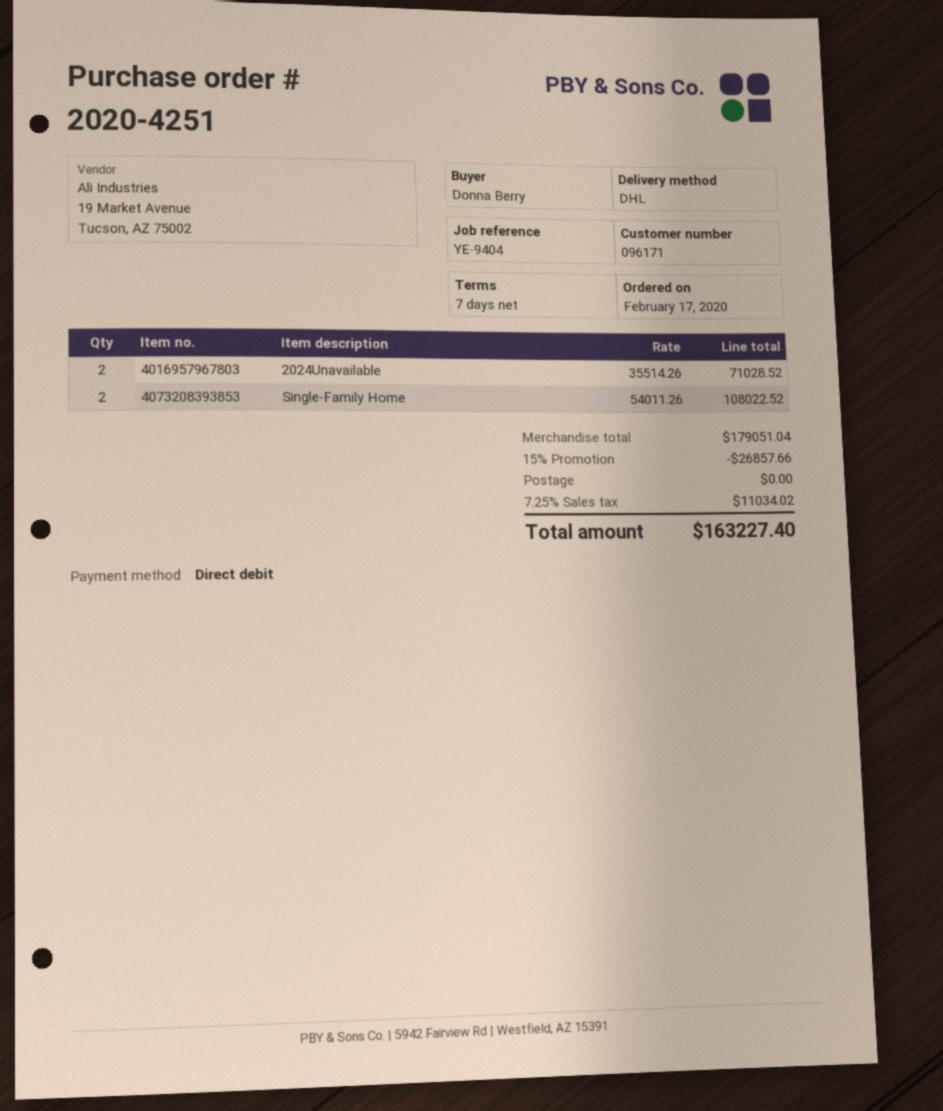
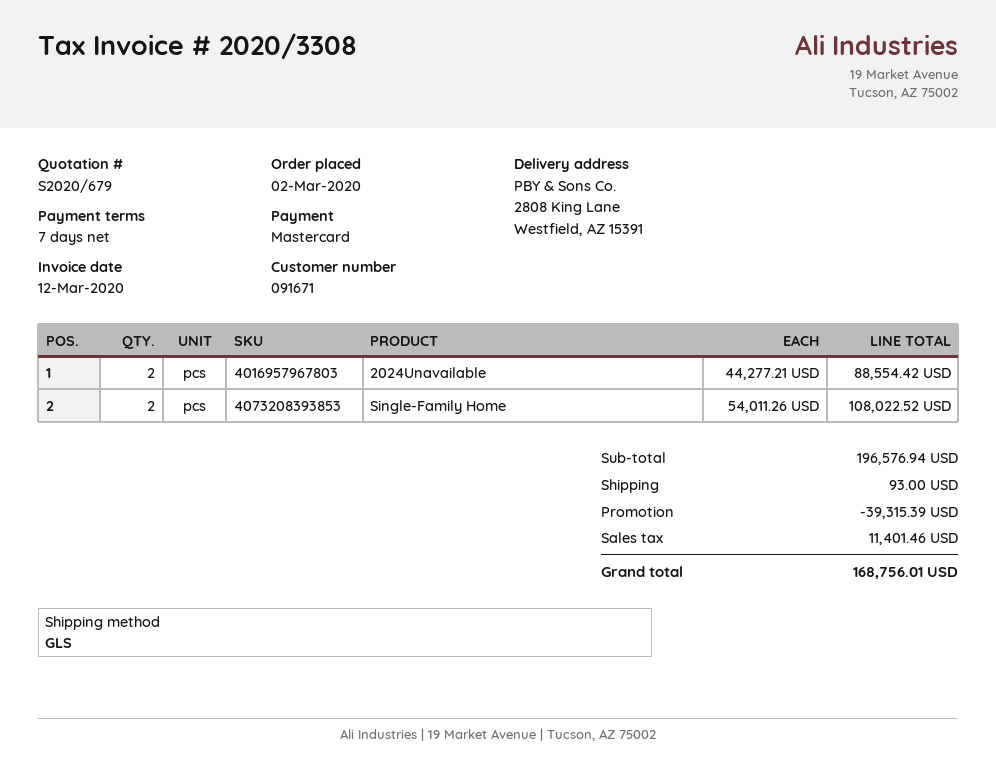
order date: 2020-02-17 -> 2020-03-02
customer number: 096171 -> 091671
payment method: direct debit -> Mastercard
shipping method: DHL -> GLS
2024Unavailable: 2 x 35514.26 = 71028.52 -> 2 x 44277.21 = 88554.42
subtotal: 179051.04 -> 196576.94
discount: 26857.66 -> 39315.39
shipping: 0.00 -> 93.00
tax: 11034.02 -> 11401.46
total: 163227.40 -> 168756.01

